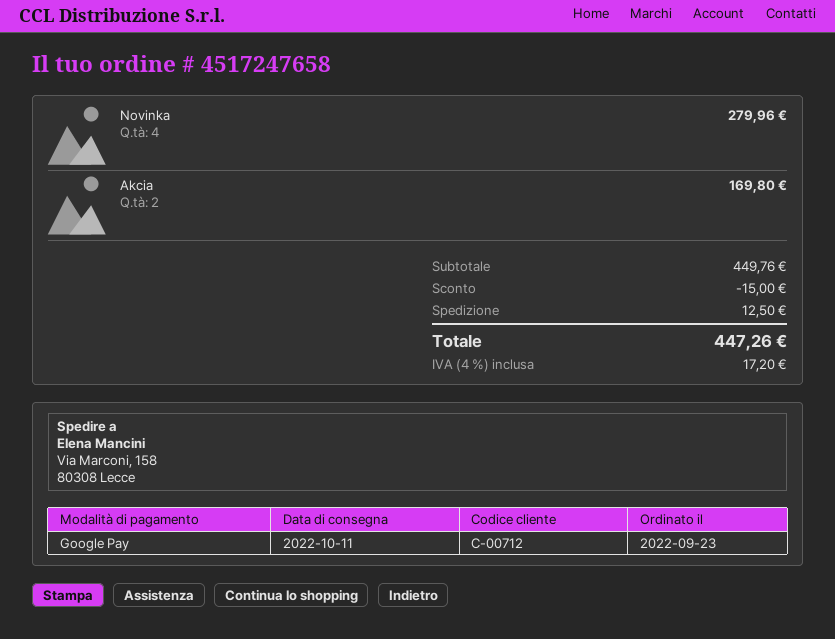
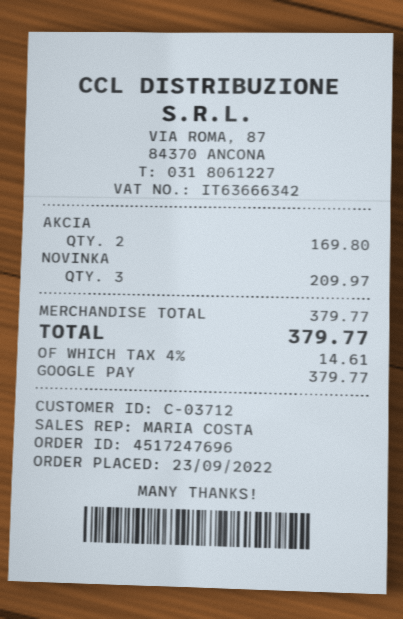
order number: 4517247658 -> 4517247696
customer number: C-00712 -> C-03712
Novinka: 4 for 279.96 -> 3 for 209.97
subtotal: 449.76 -> 379.77
discount: 15.00 -> none
shipping: 12.50 -> none
tax: 4% = 17.20 -> 4% = 14.61
total: 447.26 -> 379.77

